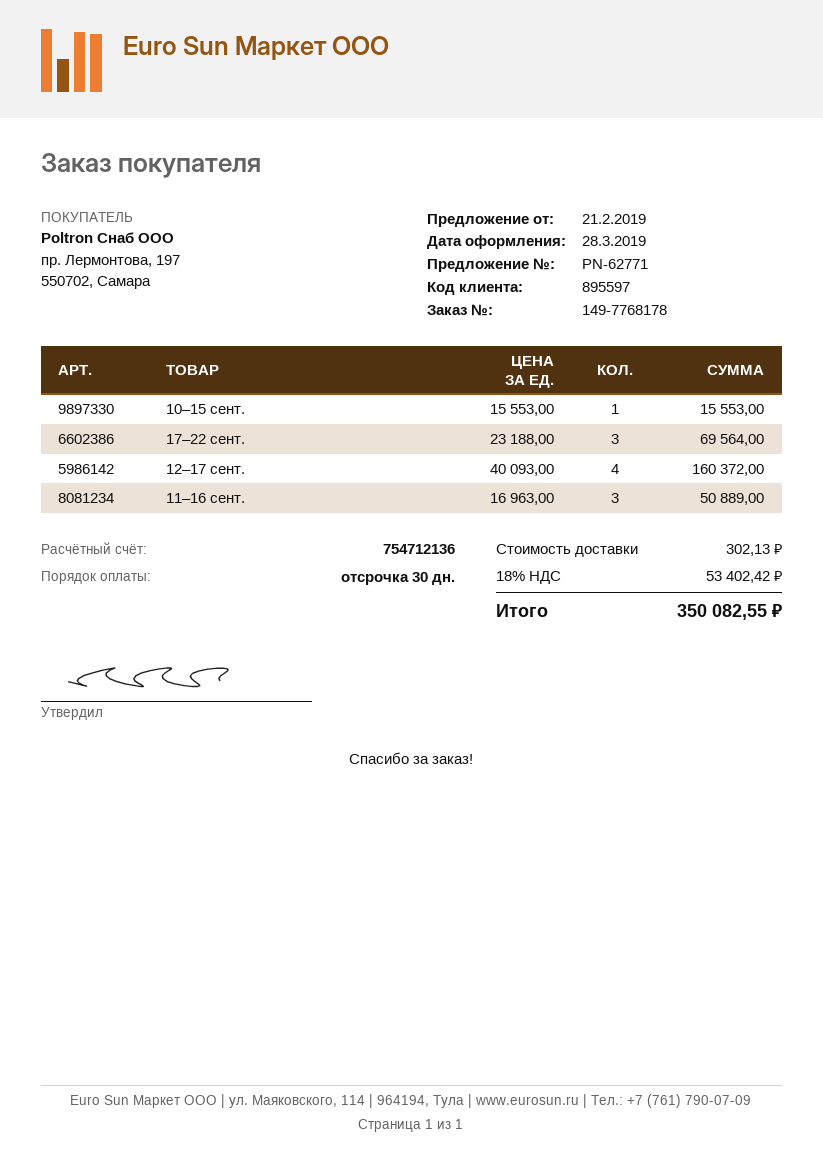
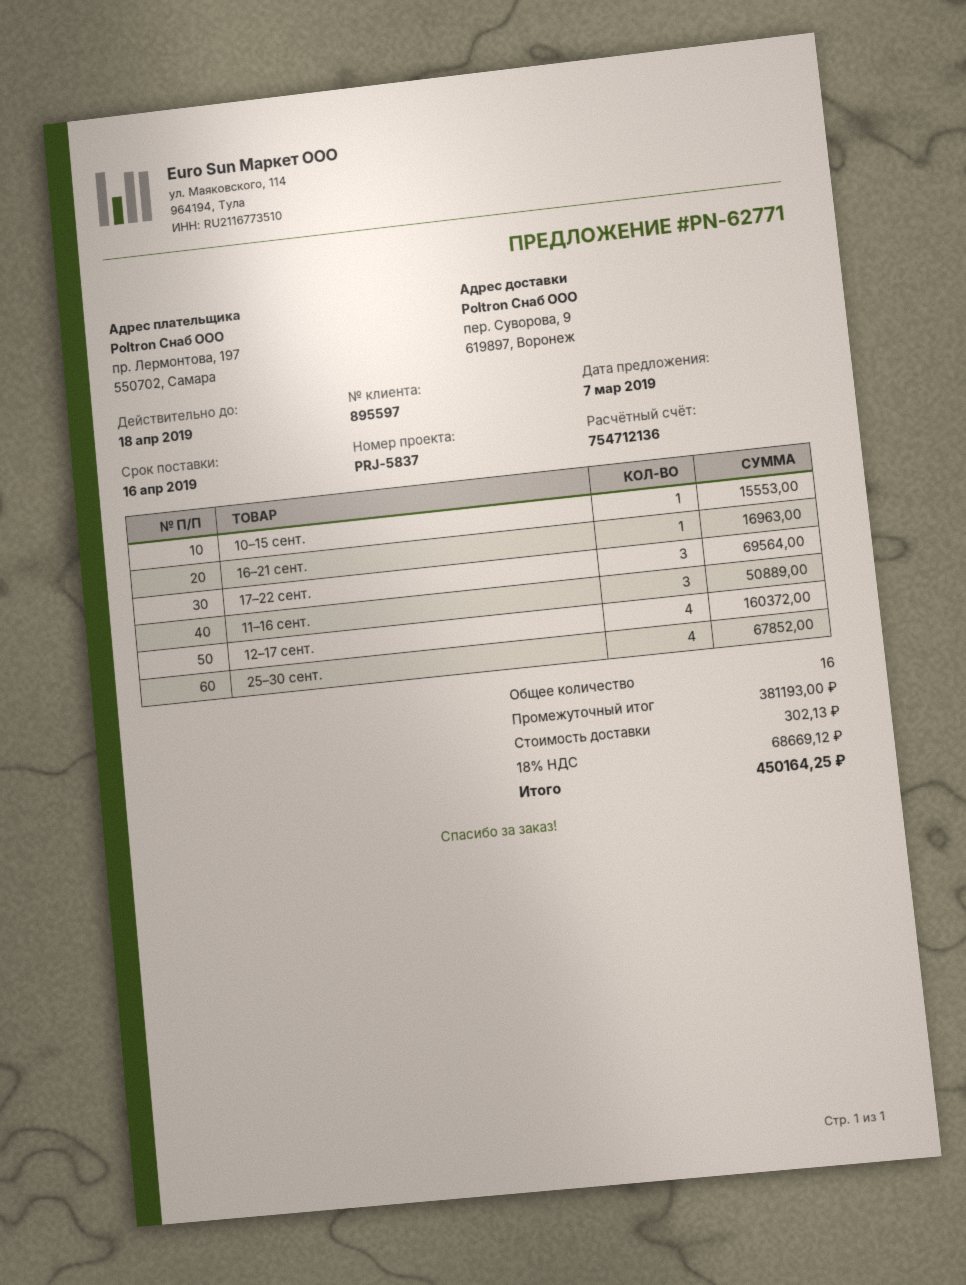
quote date: 2019-02-21 -> 2019-03-07
16–21 сент.: none -> 1 for 16963.00
25–30 сент.: none -> 4 for 67852.00
tax: 18% = 53402.42 -> 18% = 68669.12
total: 350082.55 -> 450164.25

